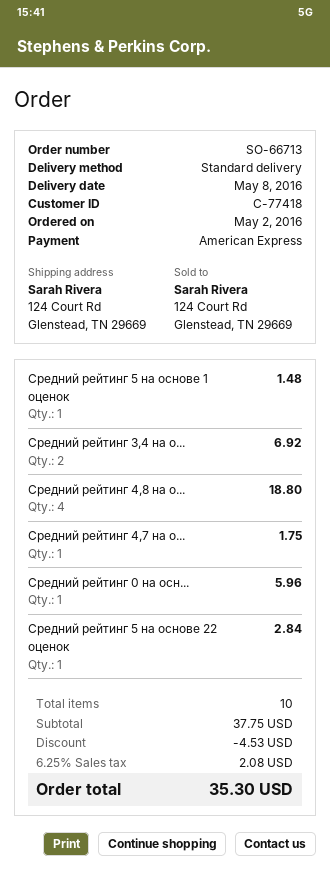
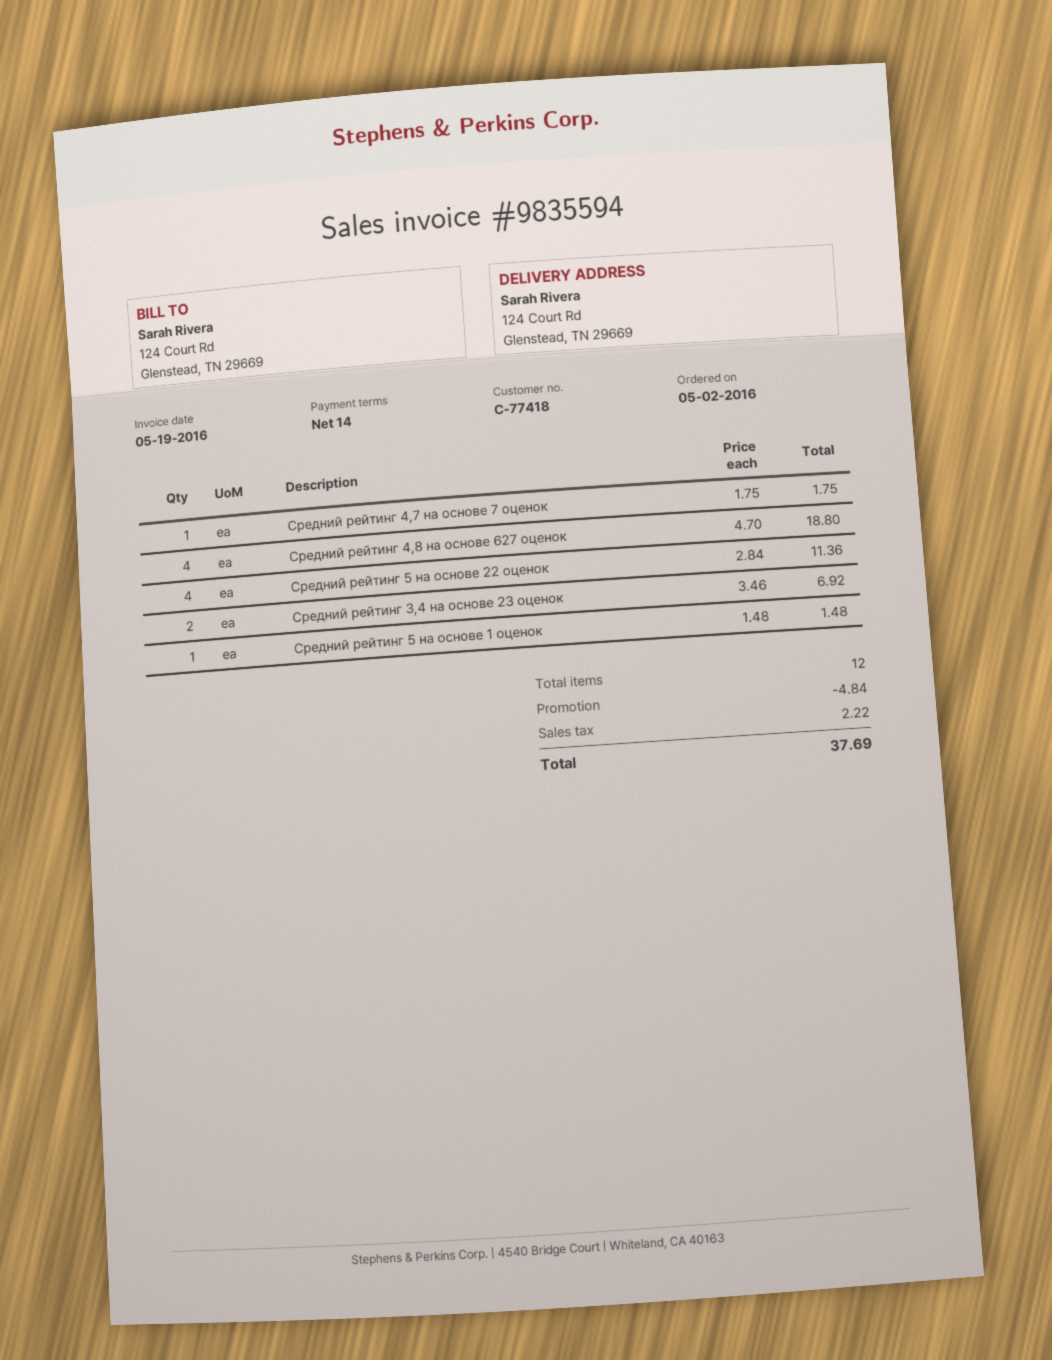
Средний рейтинг 0 на осн...: 1 for 5.96 -> none
Средний рейтинг 5 на основе 22 оценок: 1 for 2.84 -> 4 for 11.36
total quantity: 10 -> 12
discount: 4.53 -> 4.84
tax: 2.08 -> 2.22
total: 35.30 -> 37.69

